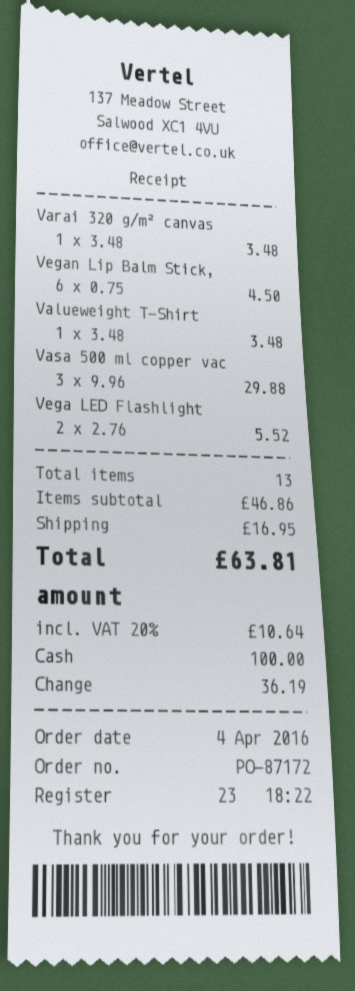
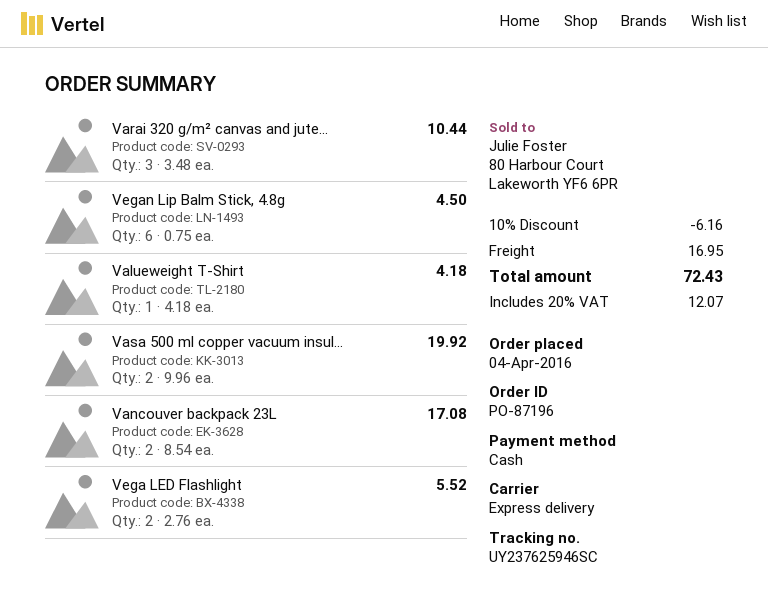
order number: PO-87172 -> PO-87196
Varai 320 g/m² canvas: 1 x 3.48 = 3.48 -> 3 x 3.48 = 10.44
Valueweight T-Shirt: 1 x 3.48 = 3.48 -> 1 x 4.18 = 4.18
Vasa 500 ml copper vac: 3 x 9.96 = 29.88 -> 2 x 9.96 = 19.92
Vancouver backpack 23L: none -> 2 x 8.54 = 17.08
discount: none -> 10% = 6.16
tax: 20% = 10.64 -> 20% = 12.07
total: 63.81 -> 72.43

